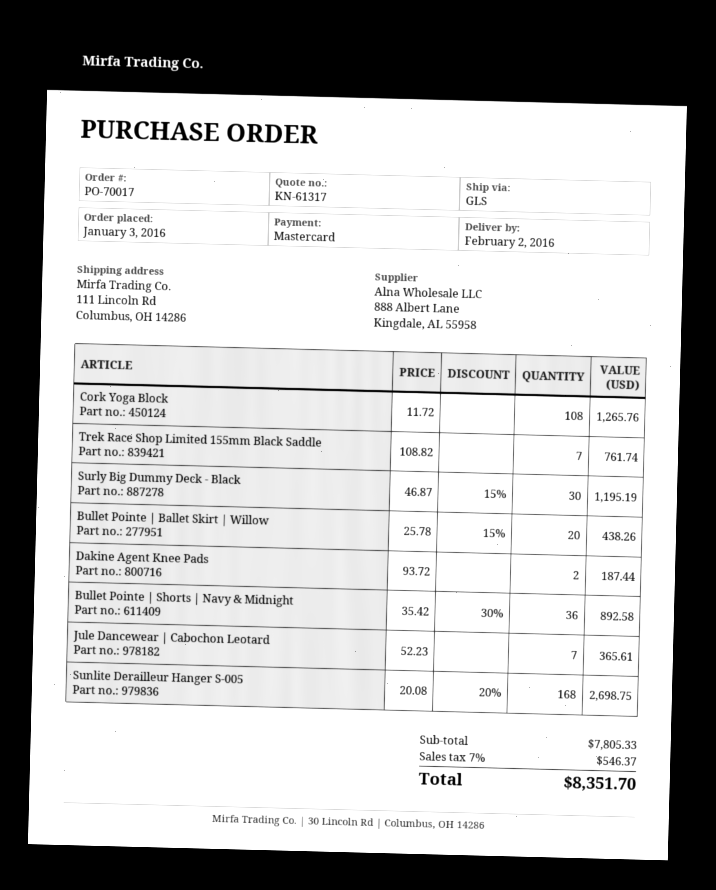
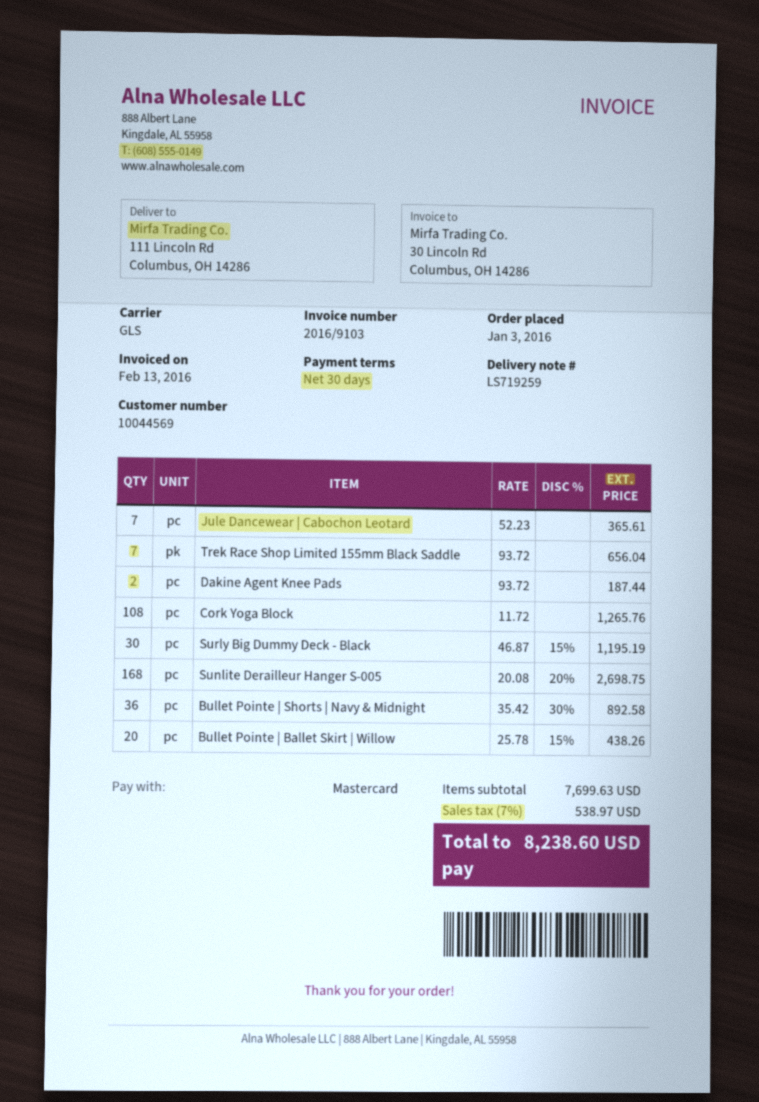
Trek Race Shop Limited 155mm Black Saddle: 7 x 108.82 = 761.74 -> 7 x 93.72 = 656.04
subtotal: 7805.33 -> 7699.63
tax: 7% = 546.37 -> 7% = 538.97
total: 8351.70 -> 8238.60

